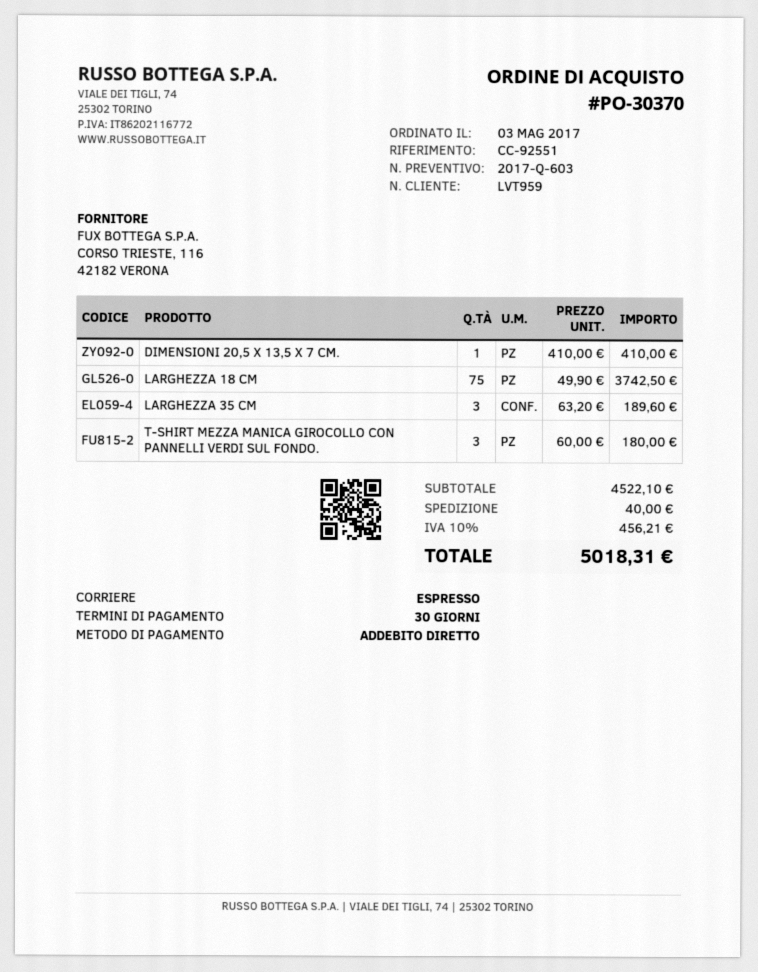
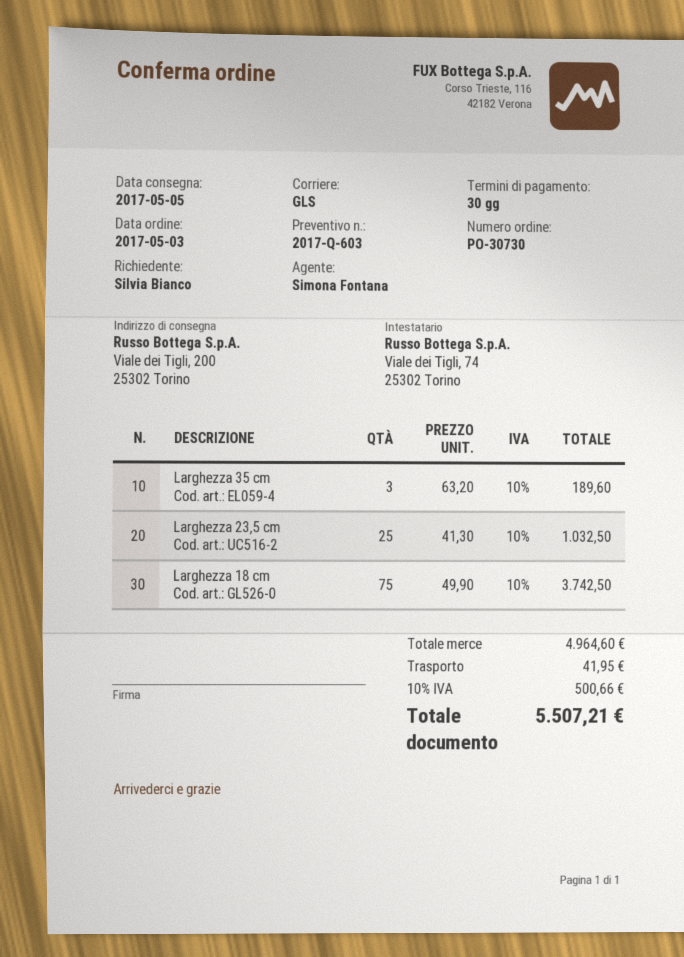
order number: PO-30370 -> PO-30730
shipping method: express -> GLS
DIMENSIONI 20,5 X 13,5 X 7 CM.: 1 x 410.00 = 410.00 -> none
T-SHIRT MEZZA MANICA GIROCOLLO CON PANNELLI VERDI SUL FONDO.: 3 x 60.00 = 180.00 -> none
Larghezza 23,5 cm: none -> 25 x 41.30 = 1032.50
subtotal: 4522.10 -> 4964.60
shipping: 40.00 -> 41.95
tax: 10% = 456.21 -> 10% = 500.66
total: 5018.31 -> 5507.21

